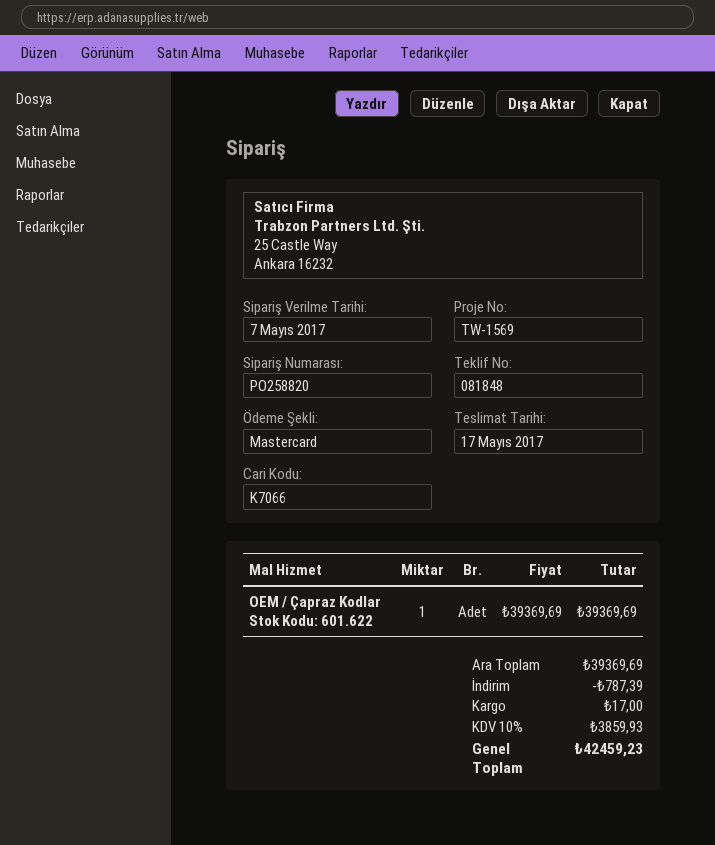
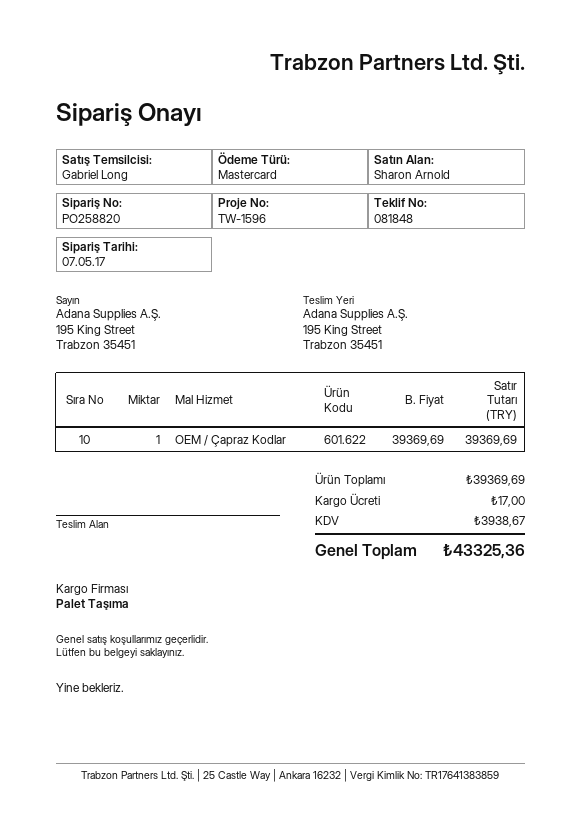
reference: TW-1569 -> TW-1596
discount: 787.39 -> none
tax: 3859.93 -> 3938.67
total: 42459.23 -> 43325.36

